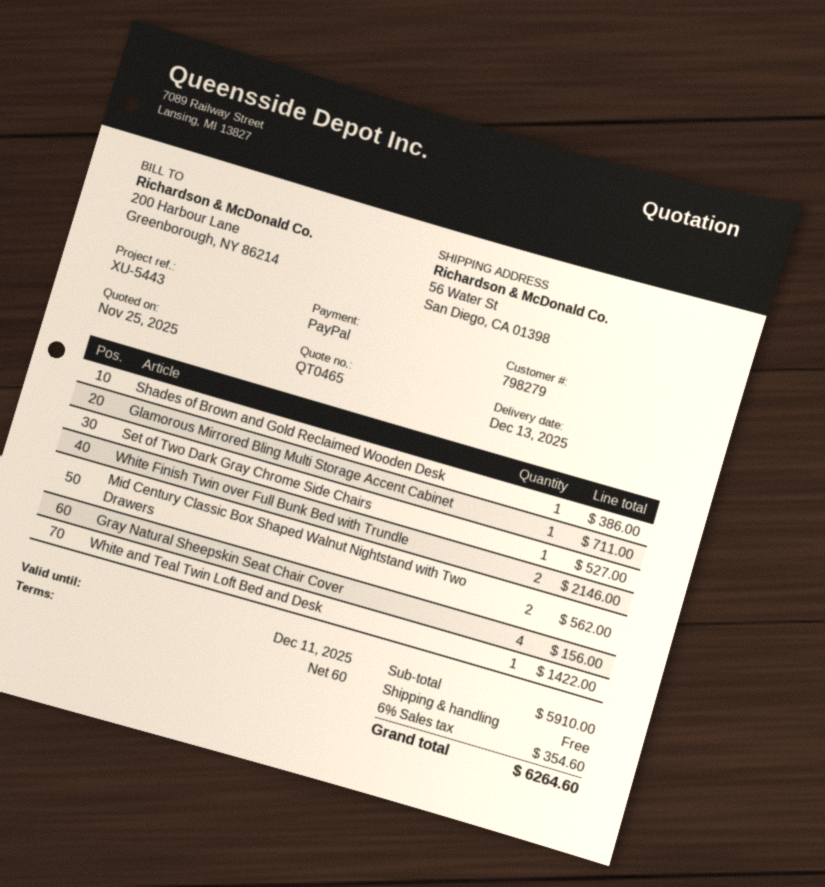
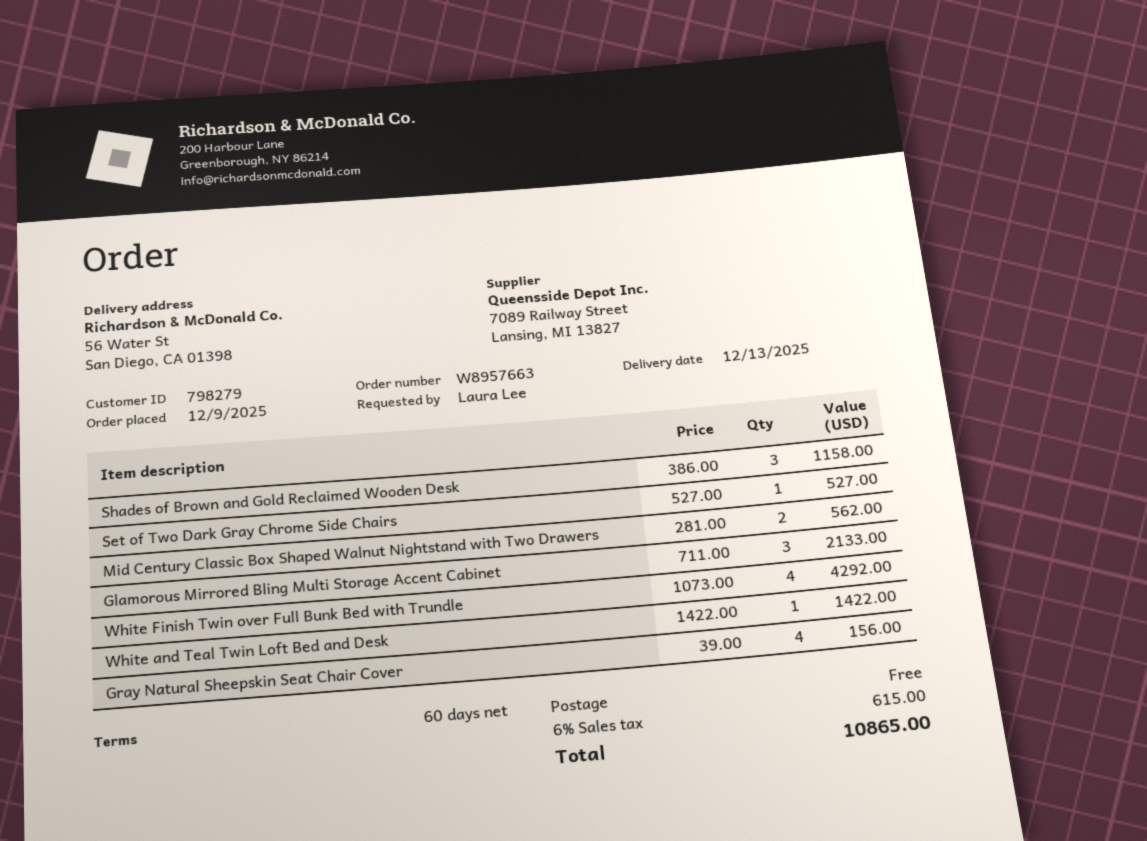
Shades of Brown and Gold Reclaimed Wooden Desk: 1 for 386.00 -> 3 for 1158.00
Glamorous Mirrored Bling Multi Storage Accent Cabinet: 1 for 711.00 -> 3 for 2133.00
White Finish Twin over Full Bunk Bed with Trundle: 2 for 2146.00 -> 4 for 4292.00
tax: 6% = 354.60 -> 6% = 615.00
total: 6264.60 -> 10865.00

